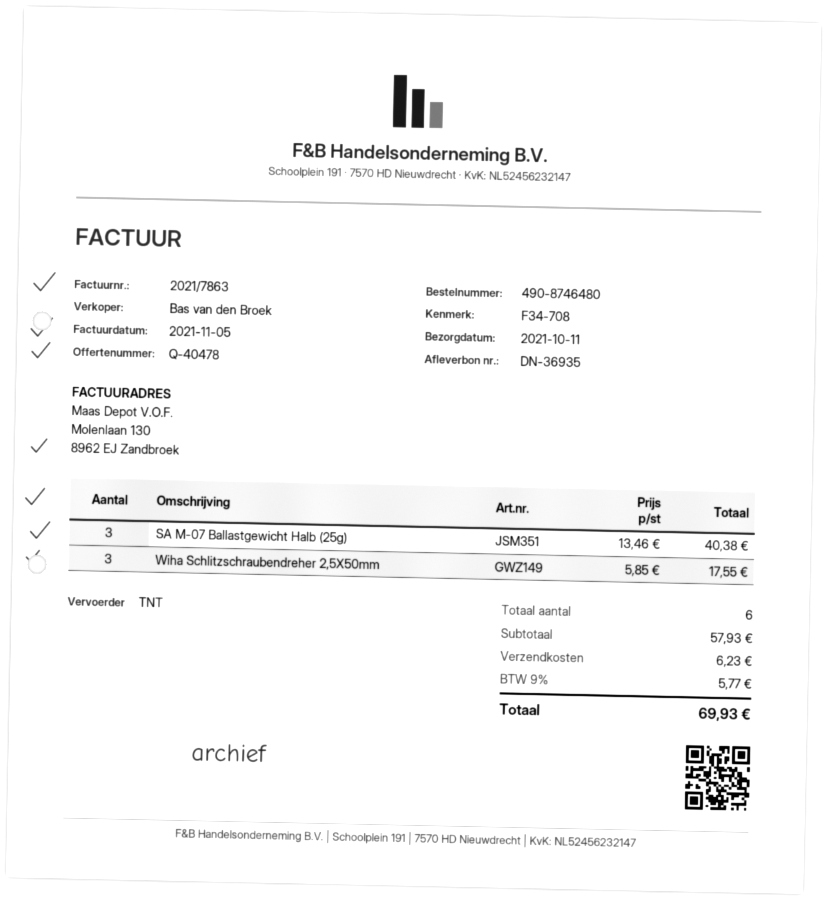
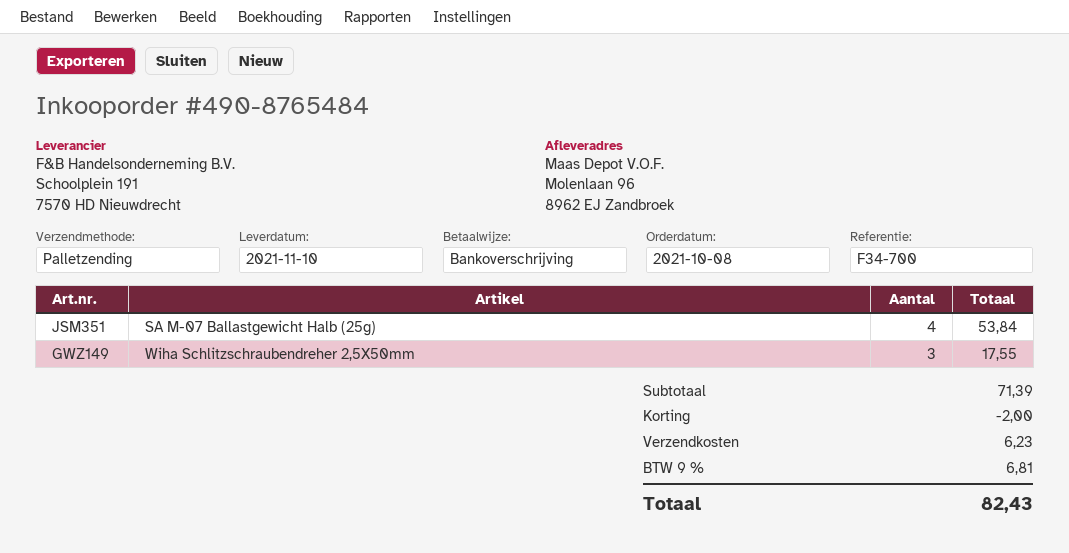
order number: 490-8746480 -> 490-8765484
delivery date: 2021-10-11 -> 2021-11-10
reference: F34-708 -> F34-700
shipping method: TNT -> pallet freight
SA M-07 Ballastgewicht Halb (25g): 3 for 40.38 -> 4 for 53.84
subtotal: 57.93 -> 71.39
discount: none -> 2.00
tax: 9% = 5.77 -> 9% = 6.81
total: 69.93 -> 82.43

